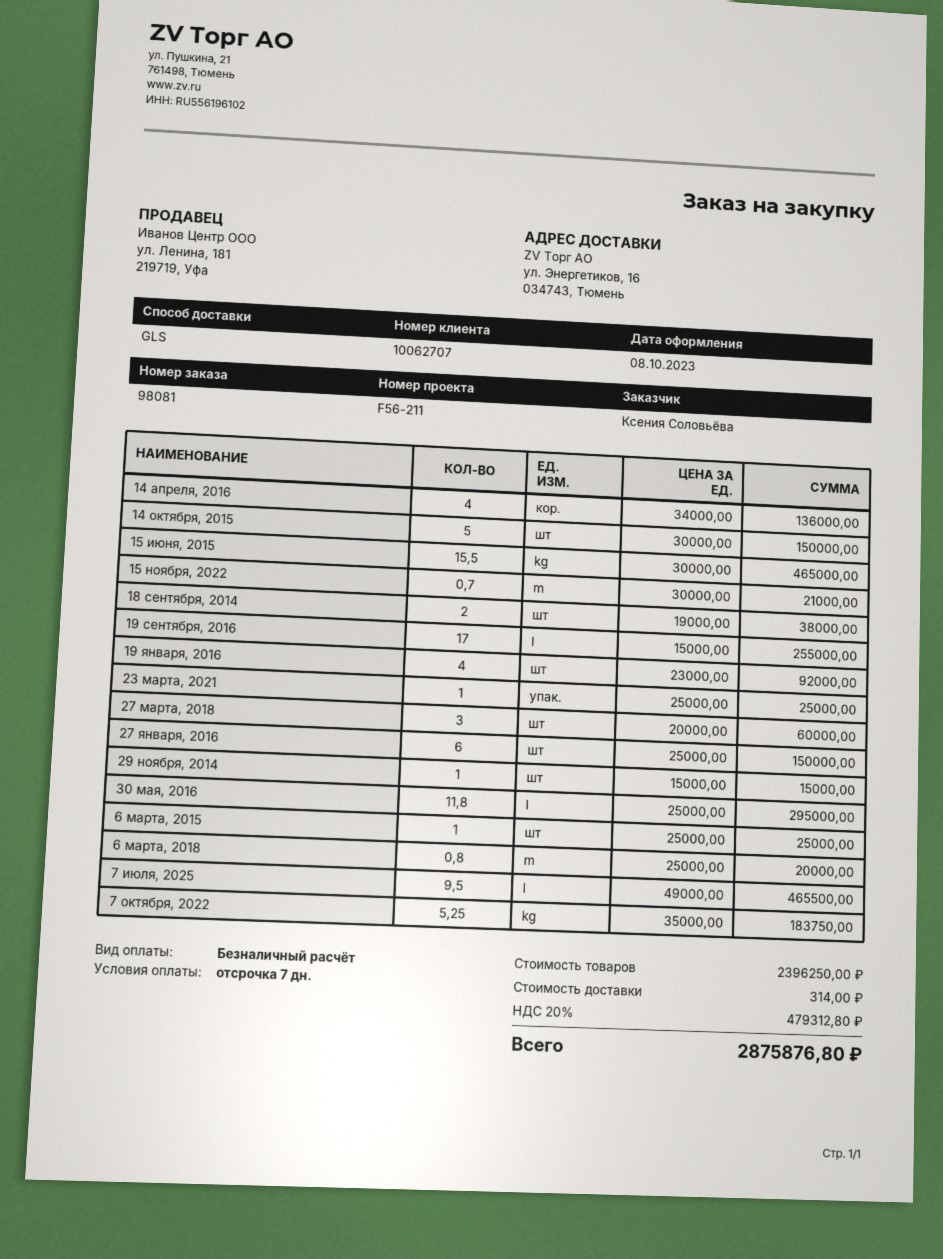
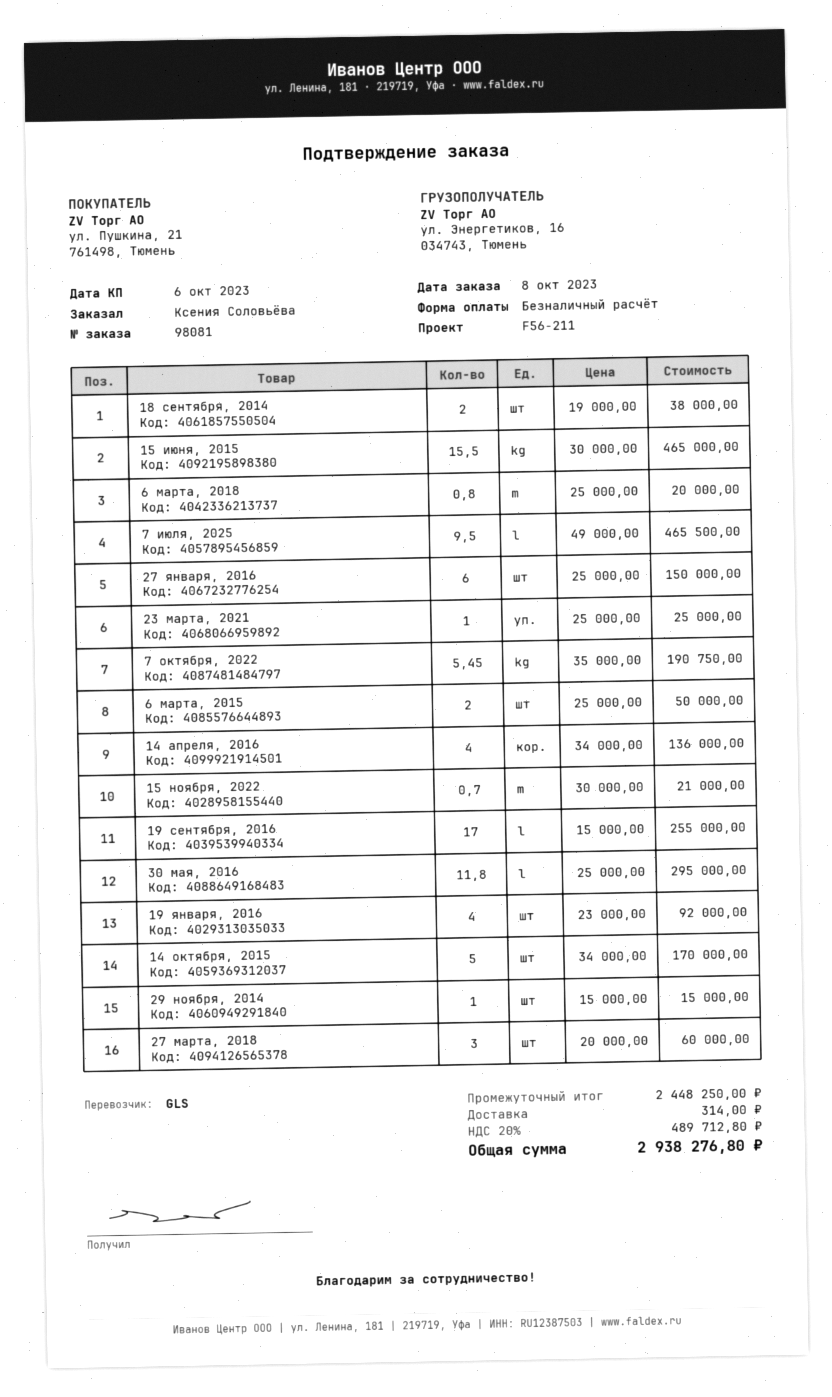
14 октября, 2015: 5 x 30000.00 = 150000.00 -> 5 x 34000.00 = 170000.00
6 марта, 2015: 1 x 25000.00 = 25000.00 -> 2 x 25000.00 = 50000.00
7 октября, 2022: 5.25 x 35000.00 = 183750.00 -> 5.45 x 35000.00 = 190750.00
subtotal: 2396250.00 -> 2448250.00
tax: 20% = 479312.80 -> 20% = 489712.80
total: 2875876.80 -> 2938276.80

